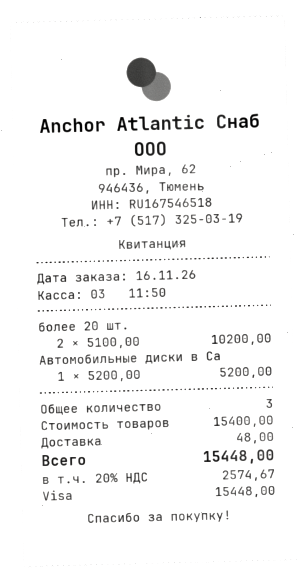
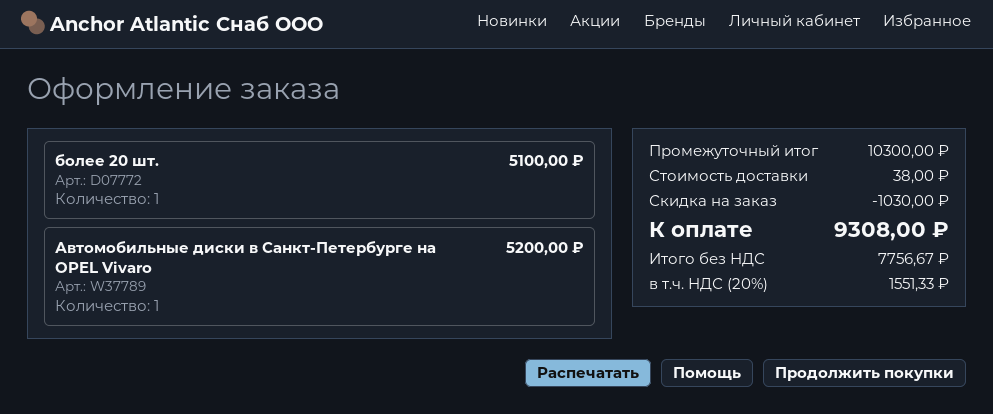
более 20 шт.: 2 for 10200.00 -> 1 for 5100.00
subtotal: 15400.00 -> 10300.00
discount: none -> 1030.00
shipping: 48.00 -> 38.00
tax: 20% = 2574.67 -> 20% = 1551.33
total: 15448.00 -> 9308.00

